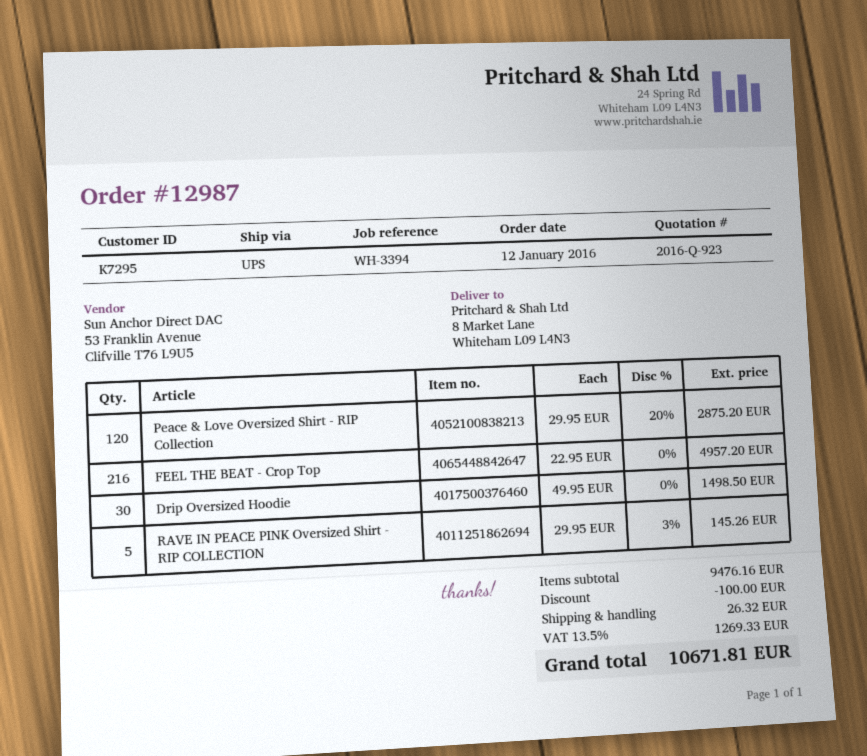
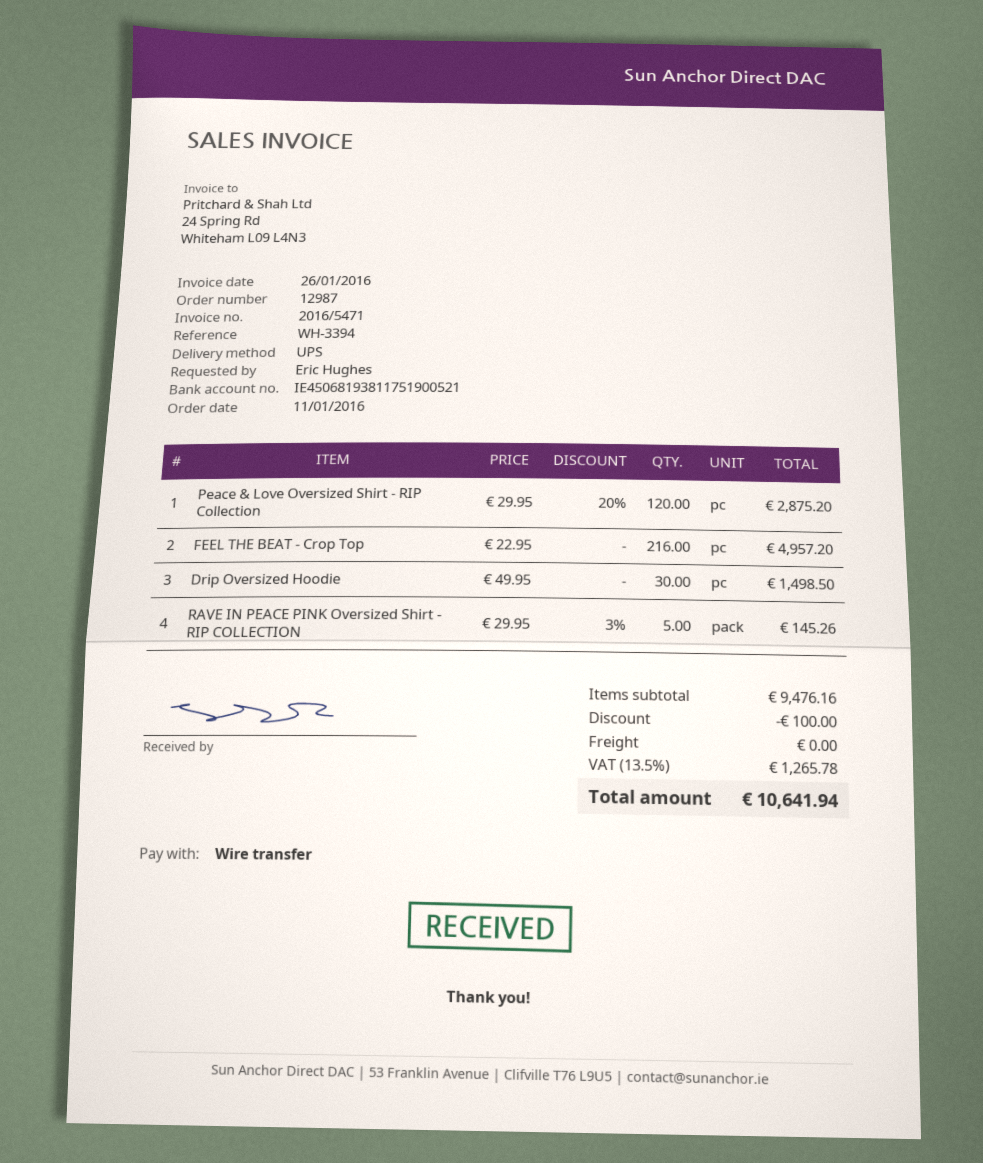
order date: 2016-01-12 -> 2016-01-11
shipping: 26.32 -> 0.00
tax: 13.5% = 1269.33 -> 13.5% = 1265.78
total: 10671.81 -> 10641.94

